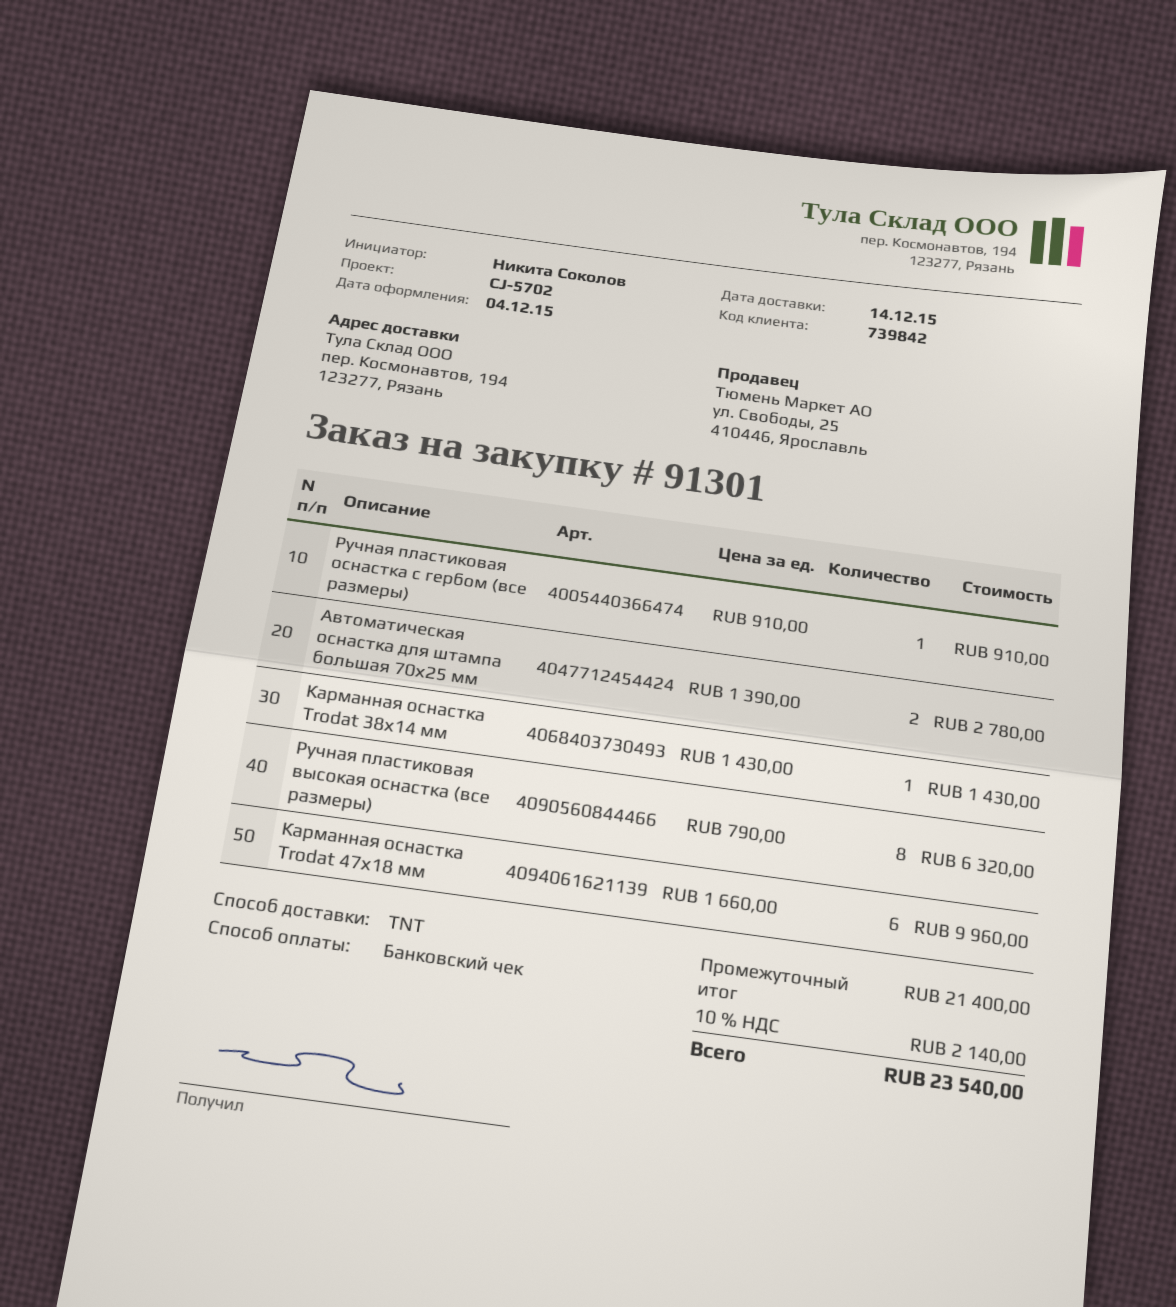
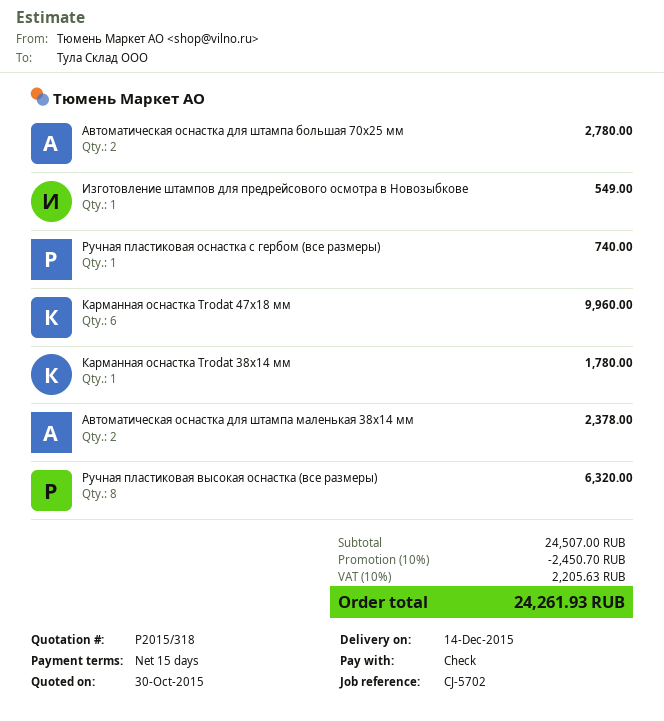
Ручная пластиковая оснастка с гербом (все размеры): 1 for 910.00 -> 1 for 740.00
Карманная оснастка Trodat 38х14 мм: 1 for 1430.00 -> 1 for 1780.00
Изготовление штампов для предрейсового осмотра в Новозыбкове: none -> 1 for 549.00
Автоматическая оснастка для штампа маленькая 38х14 мм: none -> 2 for 2378.00
subtotal: 21400.00 -> 24507.00
discount: none -> 10% = 2450.70
tax: 10% = 2140.00 -> 10% = 2205.63
total: 23540.00 -> 24261.93

